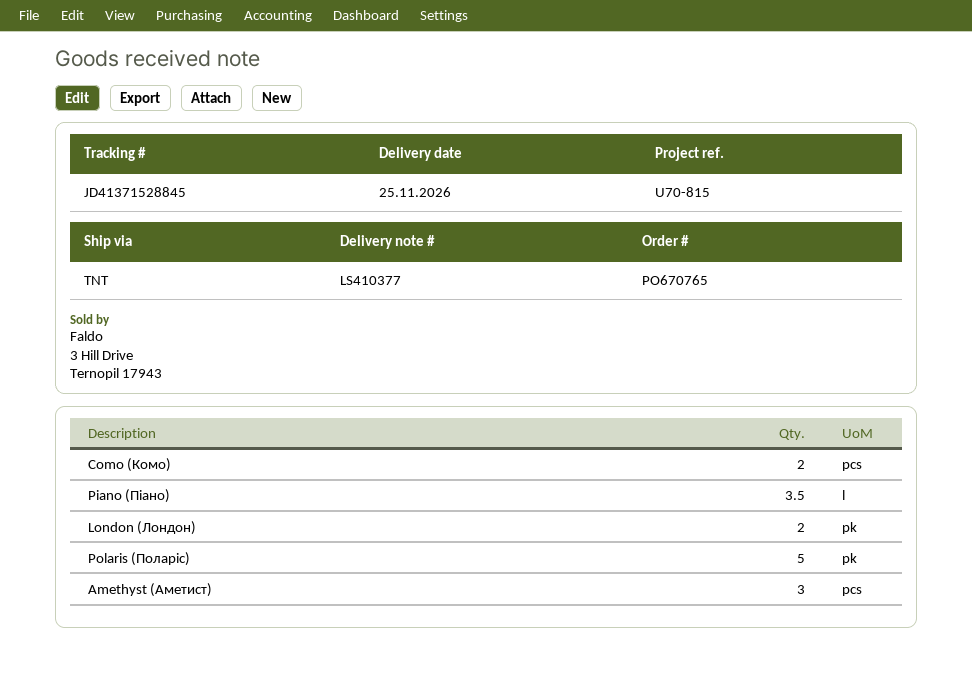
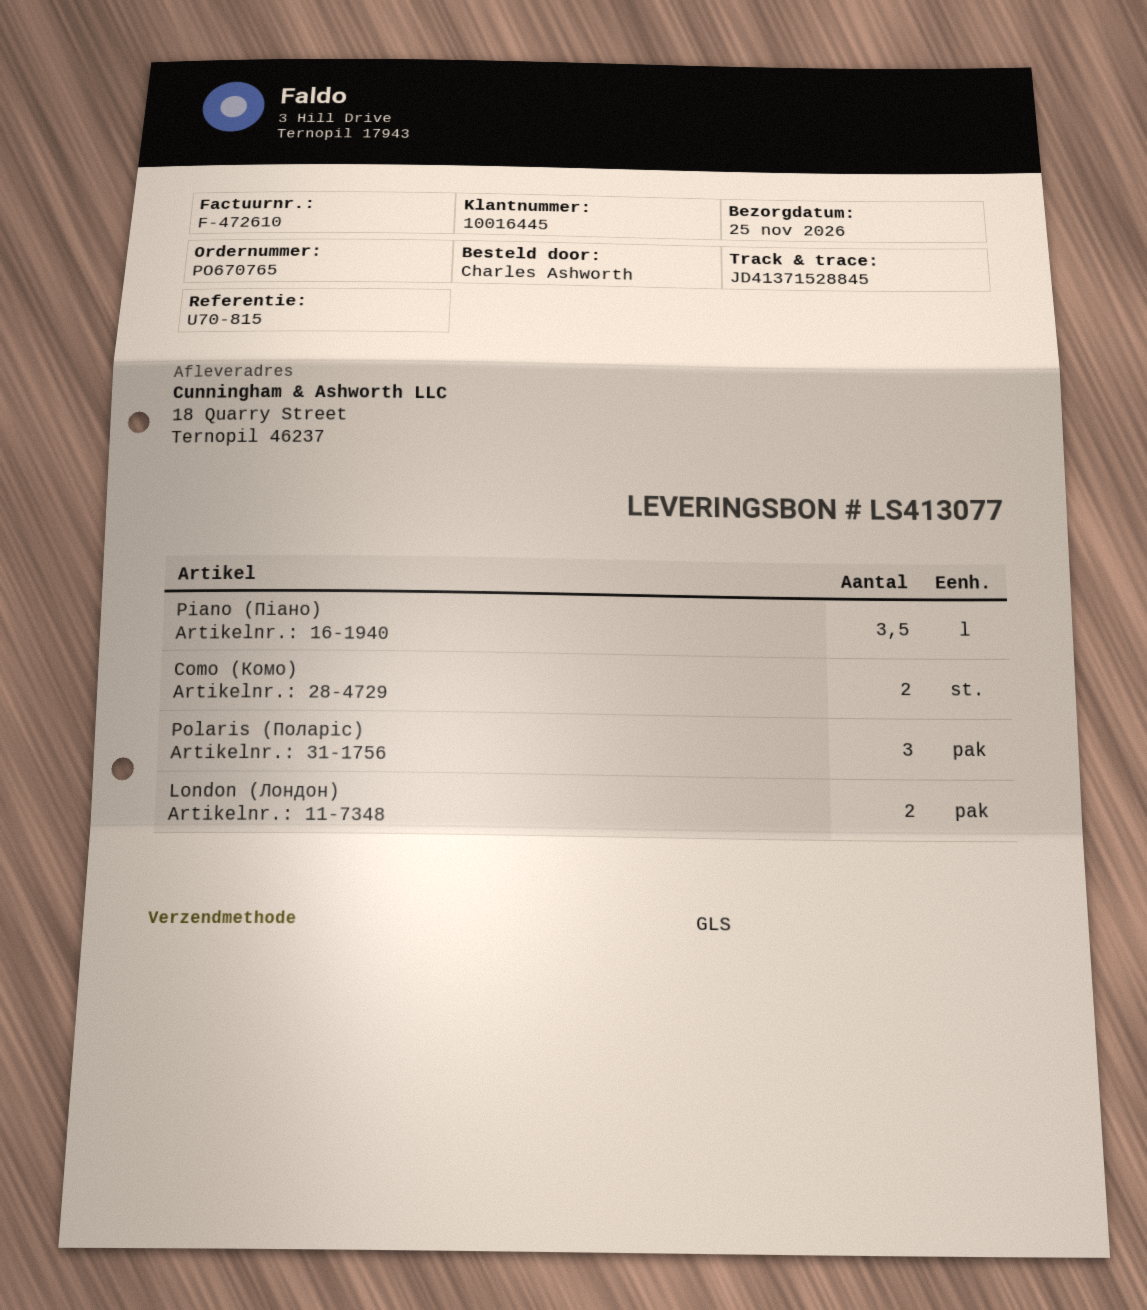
delivery note number: LS410377 -> LS413077
shipping method: TNT -> GLS
Polaris (Поларіс): 5 -> 3
Amethyst (Аметист): 3 -> none

